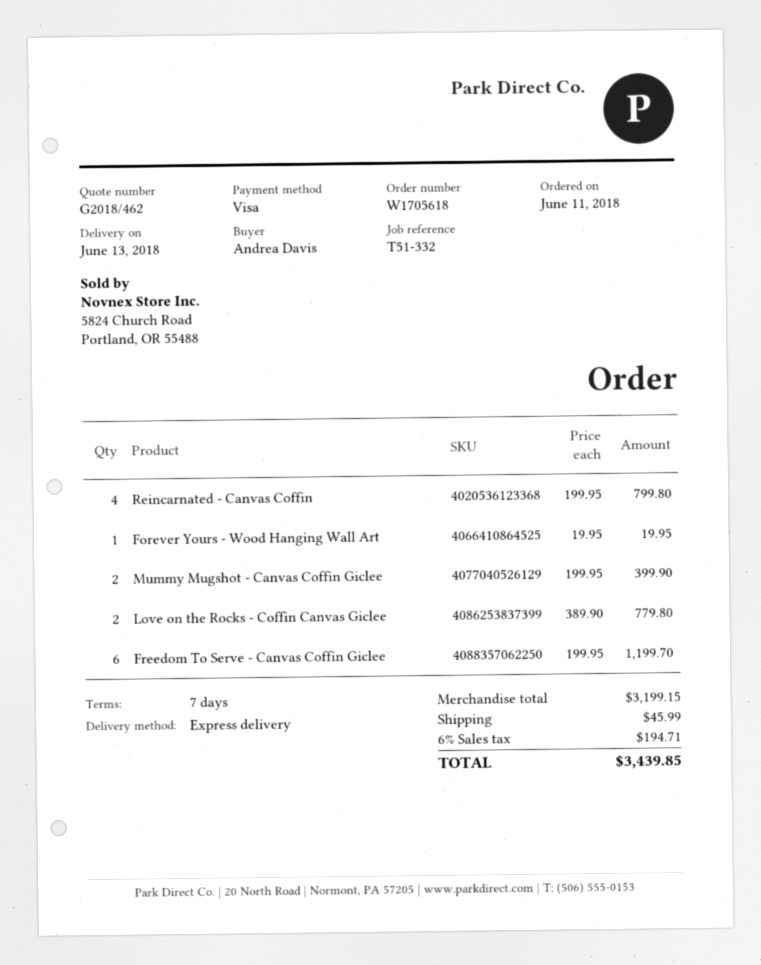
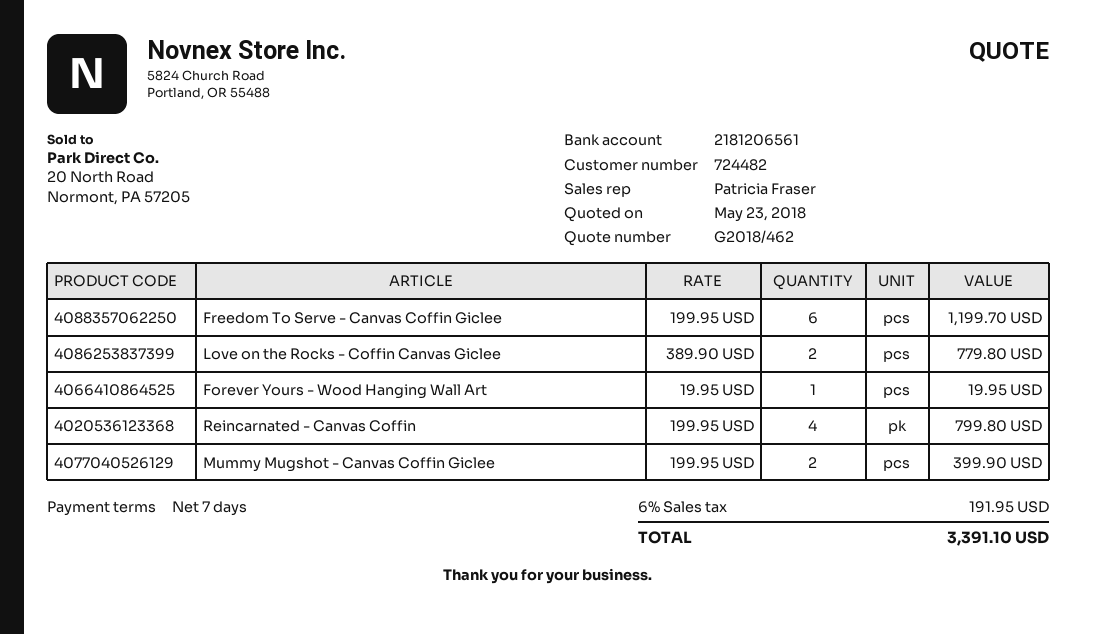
shipping: 45.99 -> none
tax: 6% = 194.71 -> 6% = 191.95
total: 3439.85 -> 3391.10

